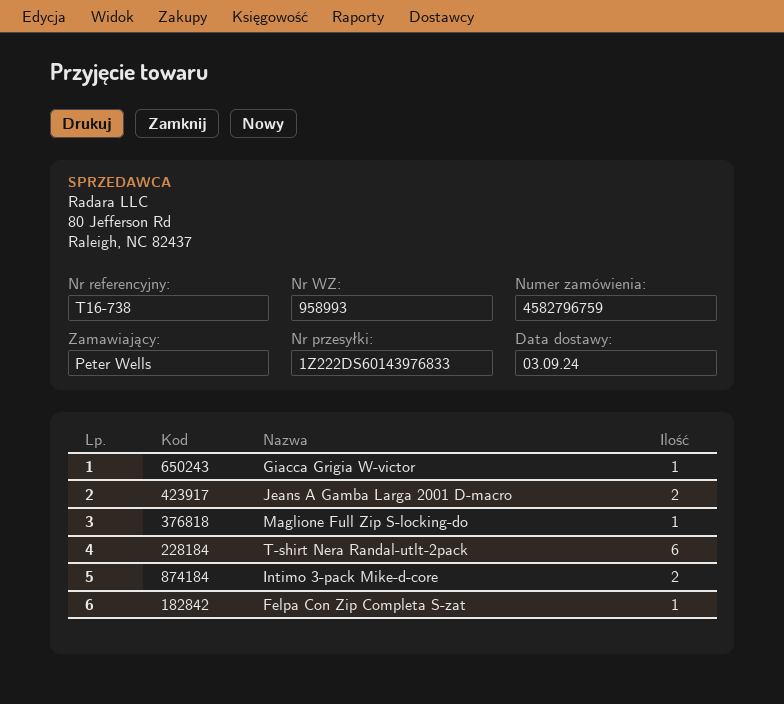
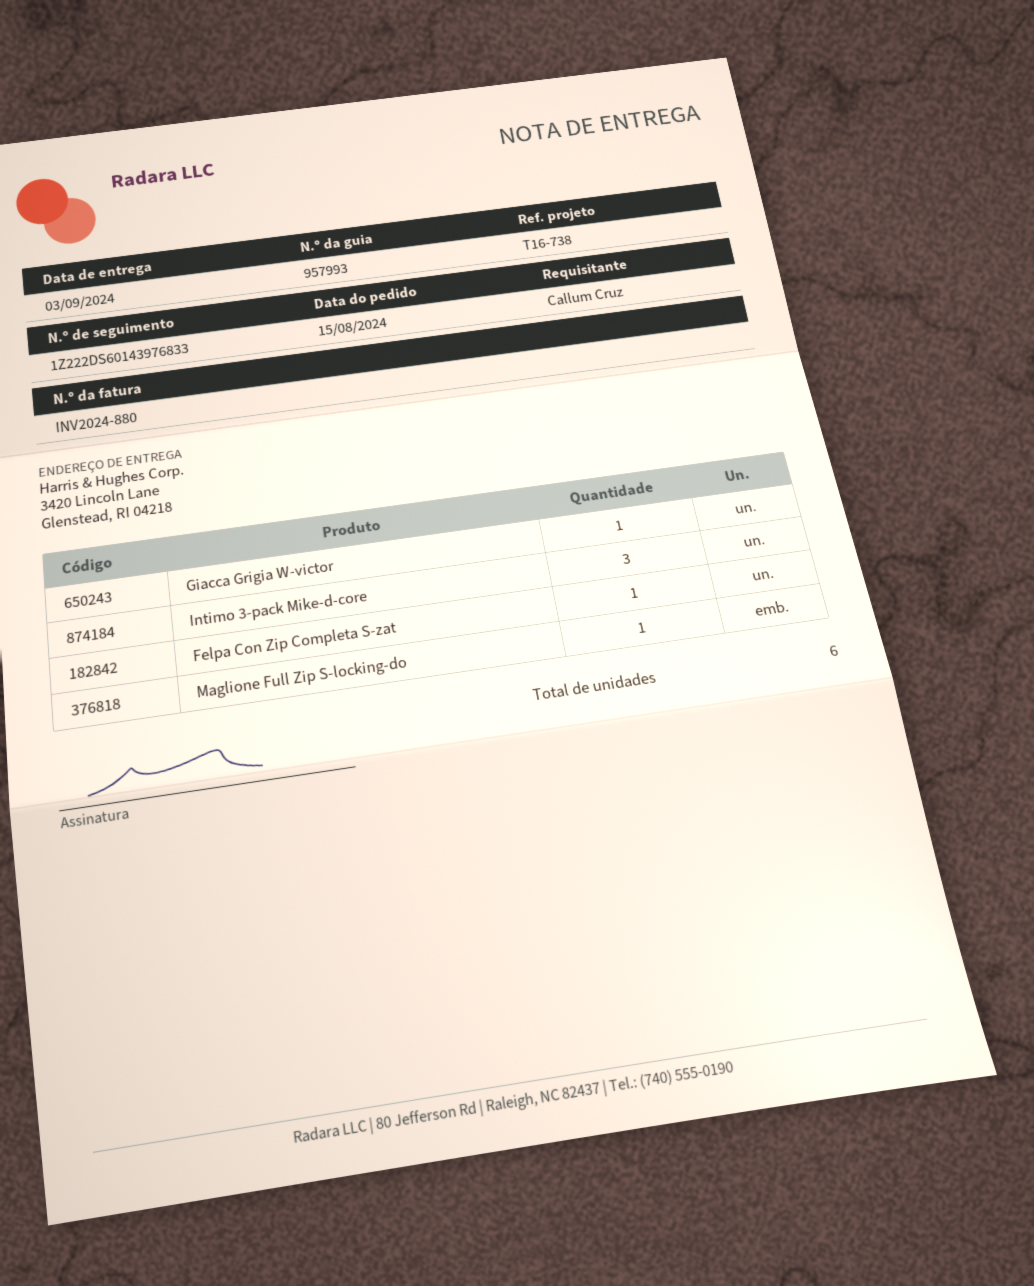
delivery note number: 958993 -> 957993
ordered by: Peter Wells -> Callum Cruz
Jeans A Gamba Larga 2001 D-macro: 2 -> none
T-shirt Nera Randal-utlt-2pack: 6 -> none
Intimo 3-pack Mike-d-core: 2 -> 3

